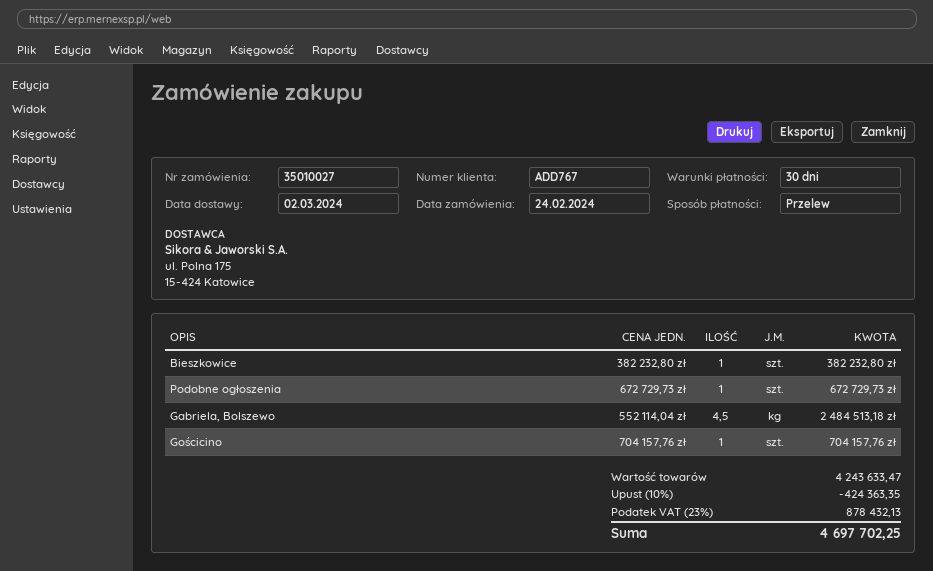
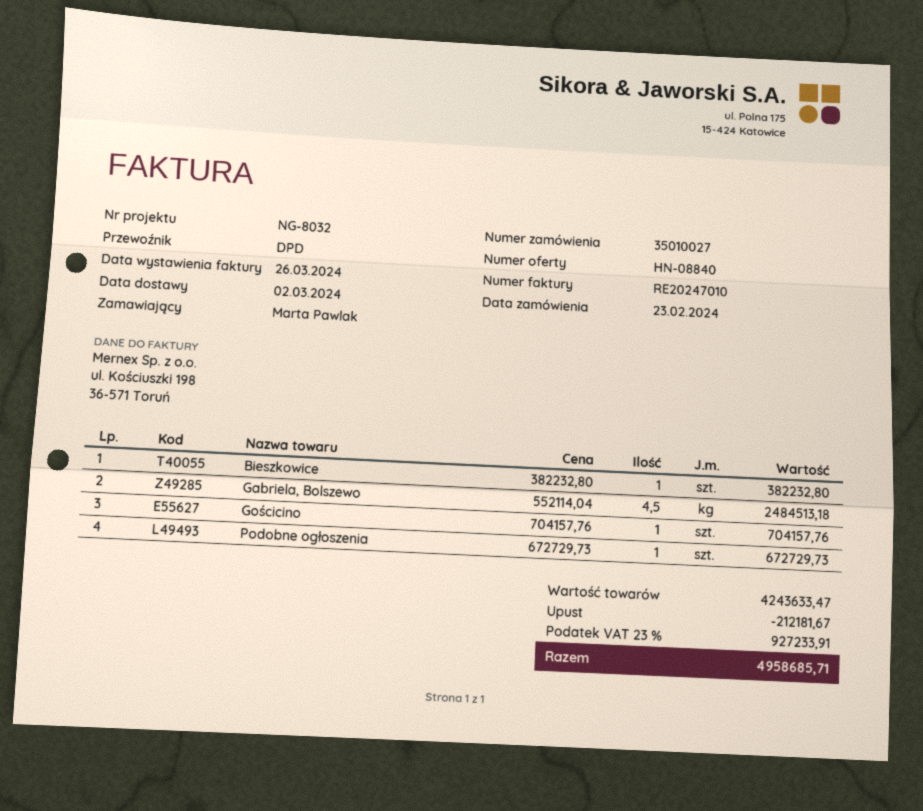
order date: 2024-02-24 -> 2024-02-23
discount: 424363.35 -> 212181.67
tax: 23% = 878432.13 -> 23% = 927233.91
total: 4697702.25 -> 4958685.71

